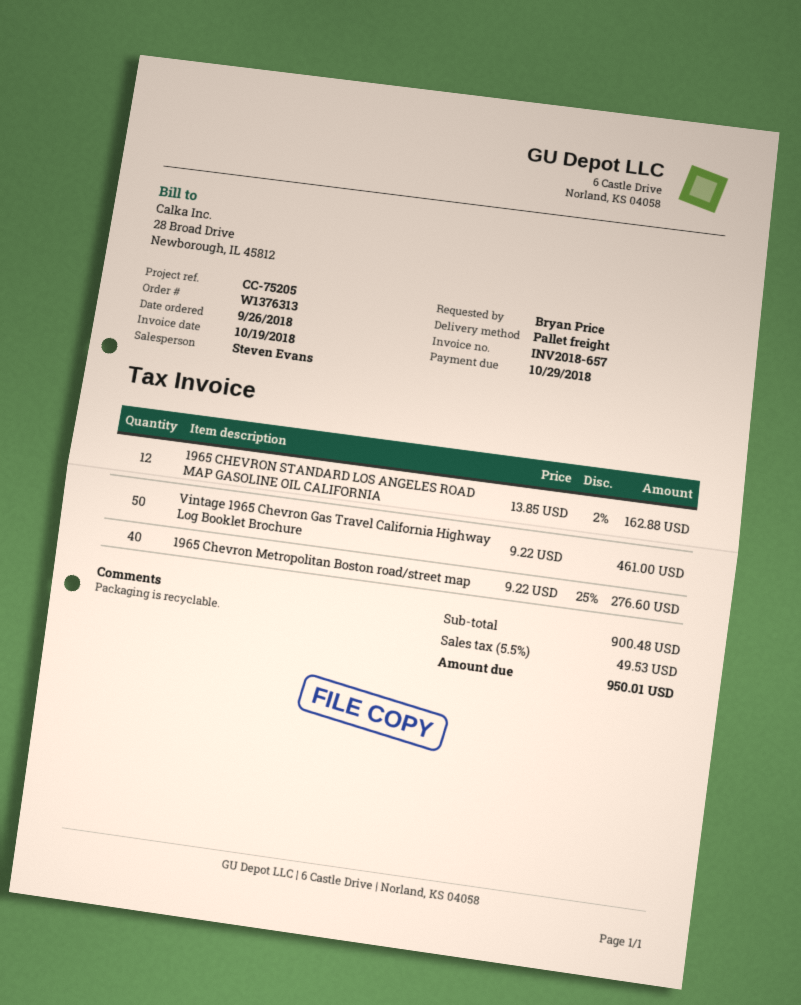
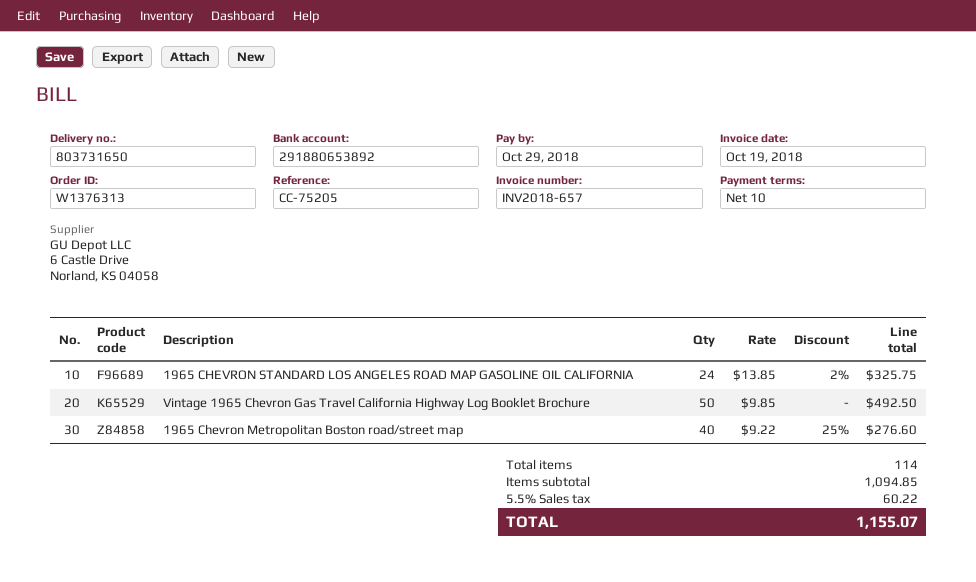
1965 CHEVRON STANDARD LOS ANGELES ROAD MAP GASOLINE OIL CALIFORNIA: 12 x 13.85 - 2% = 162.88 -> 24 x 13.85 - 2% = 325.75
Vintage 1965 Chevron Gas Travel California Highway Log Booklet Brochure: 50 x 9.22 = 461.00 -> 50 x 9.85 = 492.50
subtotal: 900.48 -> 1094.85
tax: 5.5% = 49.53 -> 5.5% = 60.22
total: 950.01 -> 1155.07

